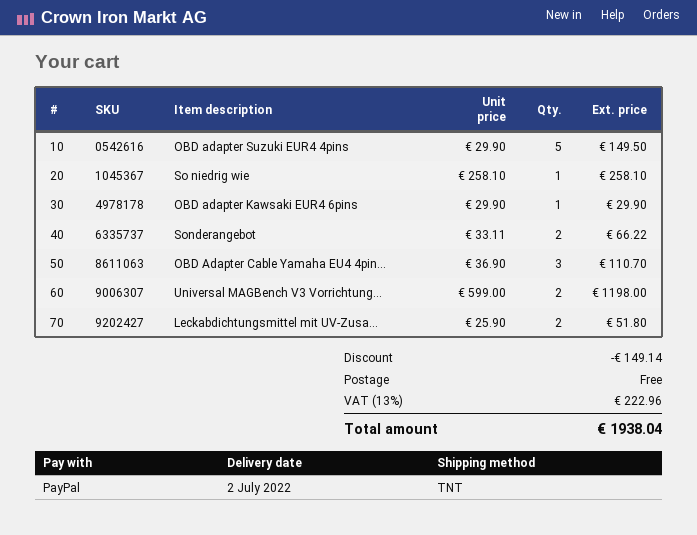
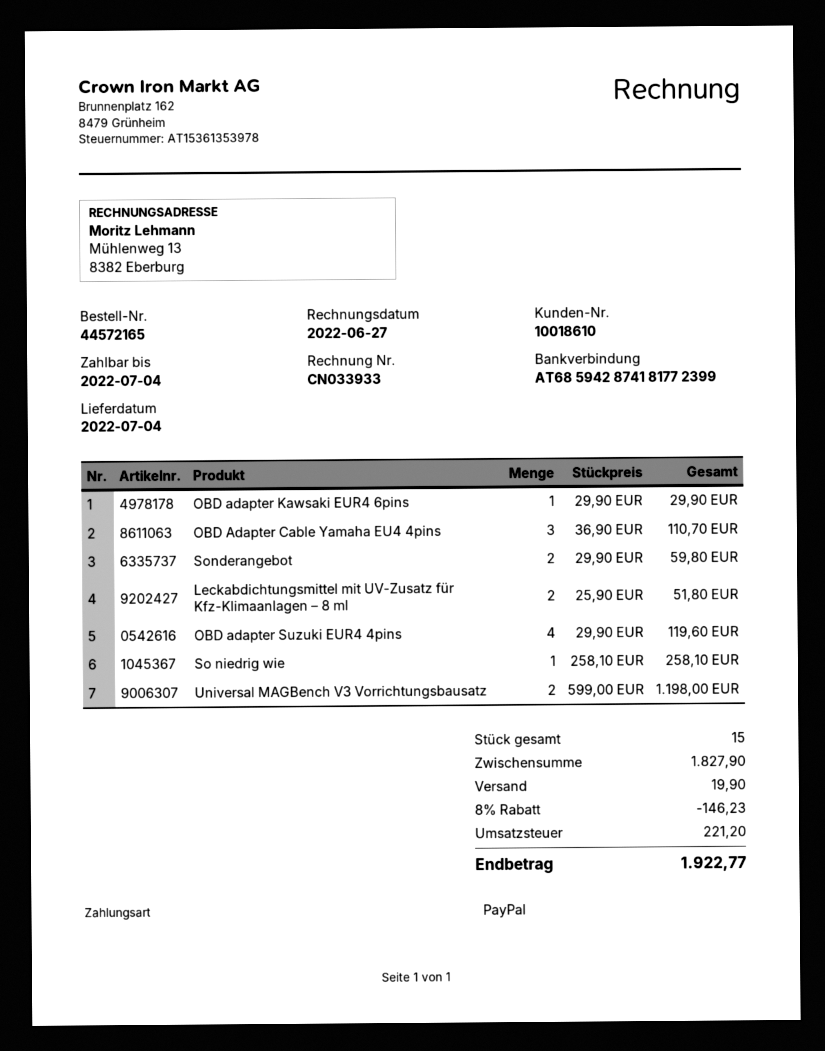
delivery date: 2022-07-02 -> 2022-07-04
OBD adapter Suzuki EUR4 4pins: 5 x 29.90 = 149.50 -> 4 x 29.90 = 119.60
Sonderangebot: 2 x 33.11 = 66.22 -> 2 x 29.90 = 59.80
discount: 149.14 -> 146.23
shipping: 0.00 -> 19.90
tax: 222.96 -> 221.20
total: 1938.04 -> 1922.77

